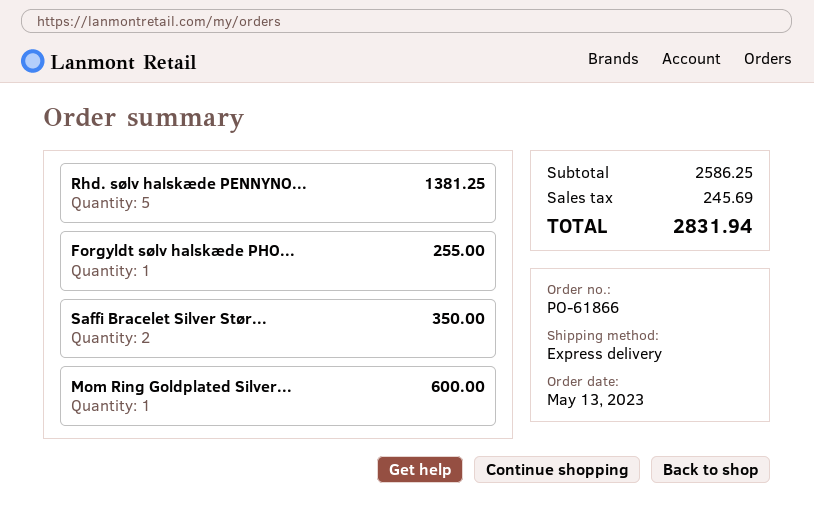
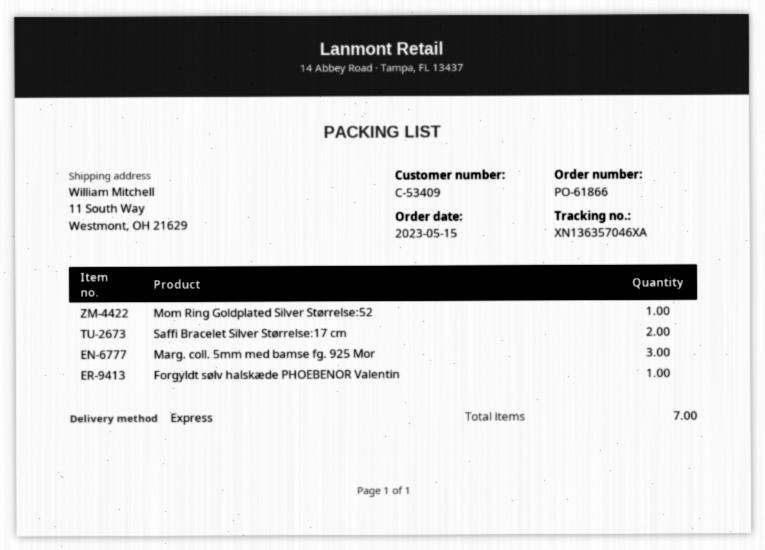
order date: 2023-05-13 -> 2023-05-15
Rhd. sølv halskæde PENNYNO...: 5 -> none
Marg. coll. 5mm med bamse fg. 925 Mor: none -> 3

